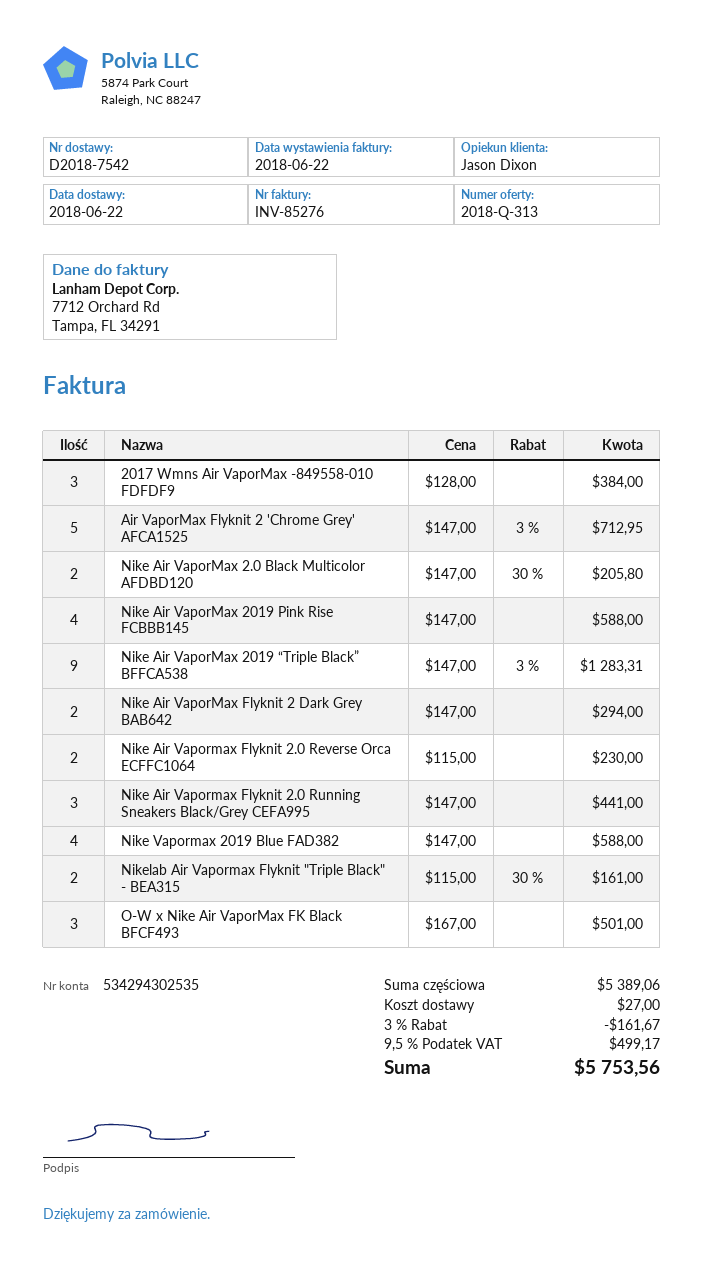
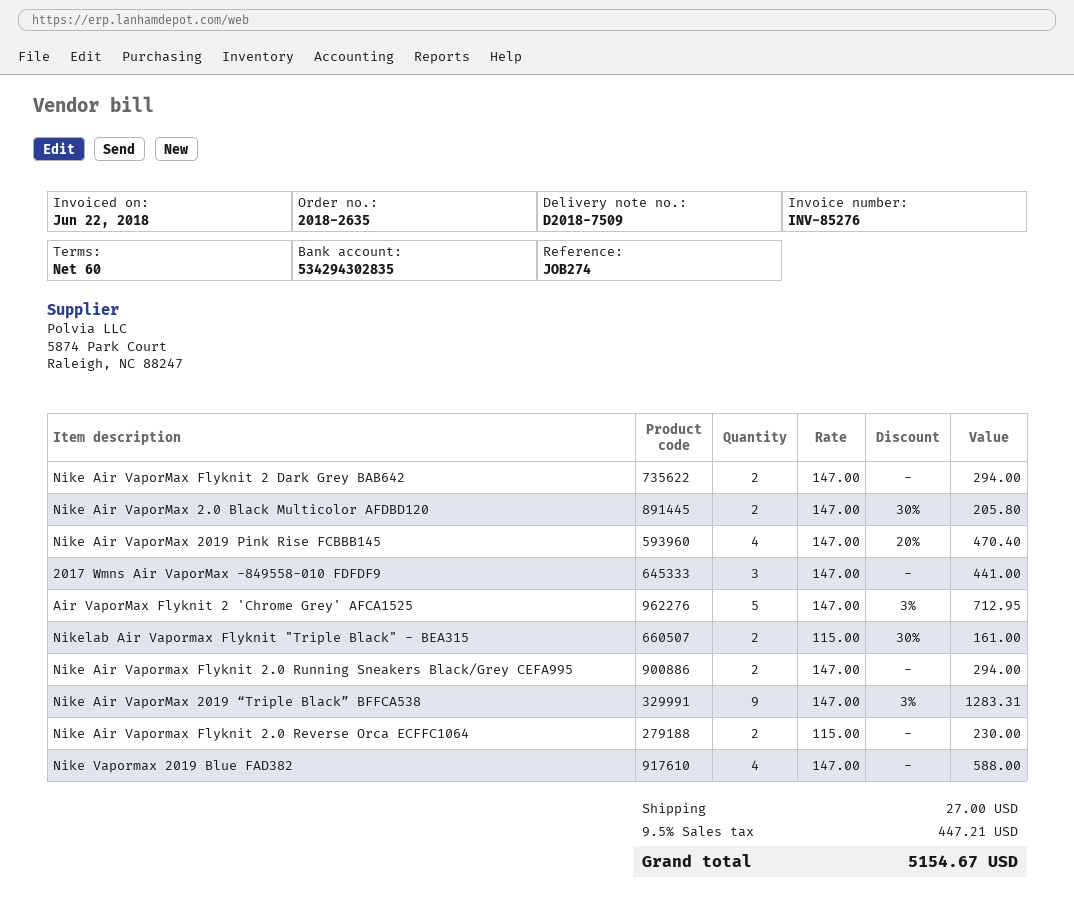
delivery note number: D2018-7542 -> D2018-7509
bank account: 534294302535 -> 534294302835
2017 Wmns Air VaporMax -849558-010 FDFDF9: 3 x 128.00 = 384.00 -> 3 x 147.00 = 441.00
Nike Air VaporMax 2019 Pink Rise FCBBB145: 4 x 147.00 = 588.00 -> 4 x 147.00 - 20% = 470.40
Nike Air Vapormax Flyknit 2.0 Running Sneakers Black/Grey CEFA995: 3 x 147.00 = 441.00 -> 2 x 147.00 = 294.00
O-W x Nike Air VaporMax FK Black BFCF493: 3 x 167.00 = 501.00 -> none
discount: 3% = 161.67 -> none
tax: 9.5% = 499.17 -> 9.5% = 447.21
total: 5753.56 -> 5154.67

